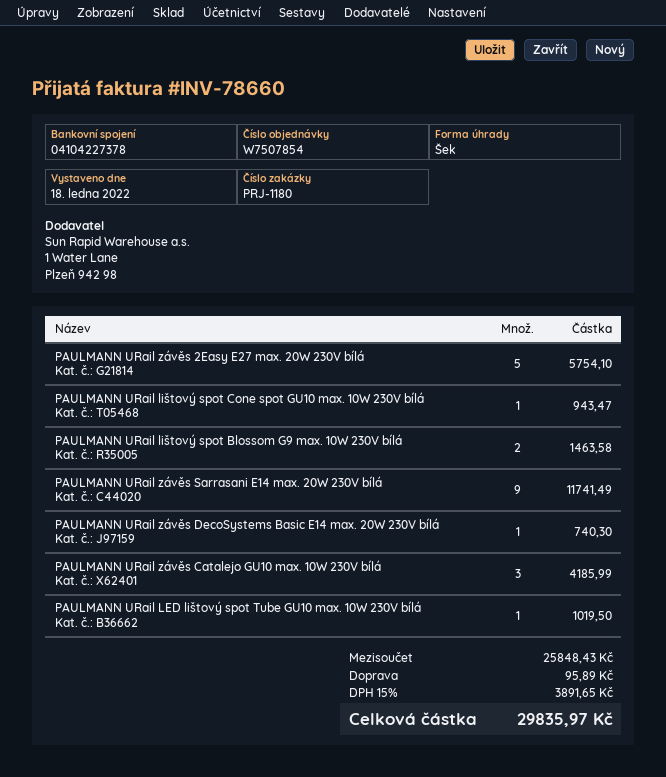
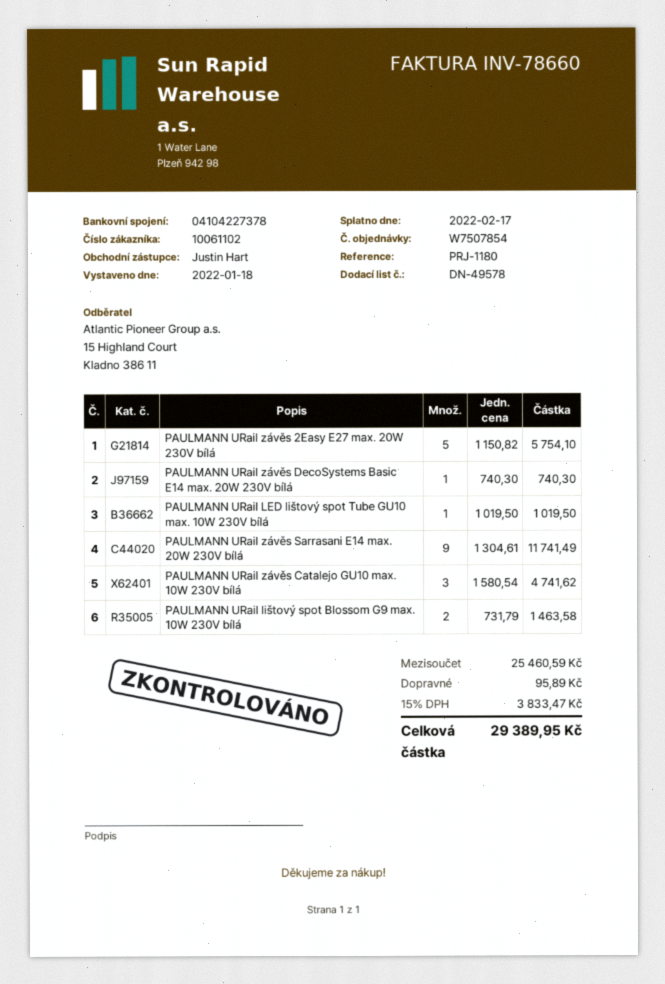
PAULMANN URail lištový spot Cone spot GU10 max. 10W 230V bílá: 1 for 943.47 -> none
PAULMANN URail závěs Catalejo GU10 max. 10W 230V bílá: 3 for 4185.99 -> 3 for 4741.62
subtotal: 25848.43 -> 25460.59
tax: 15% = 3891.65 -> 15% = 3833.47
total: 29835.97 -> 29389.95

